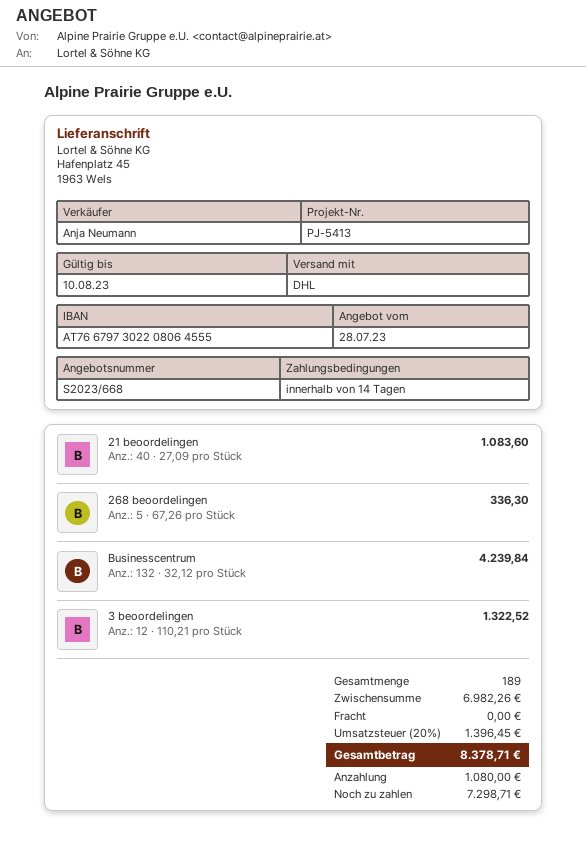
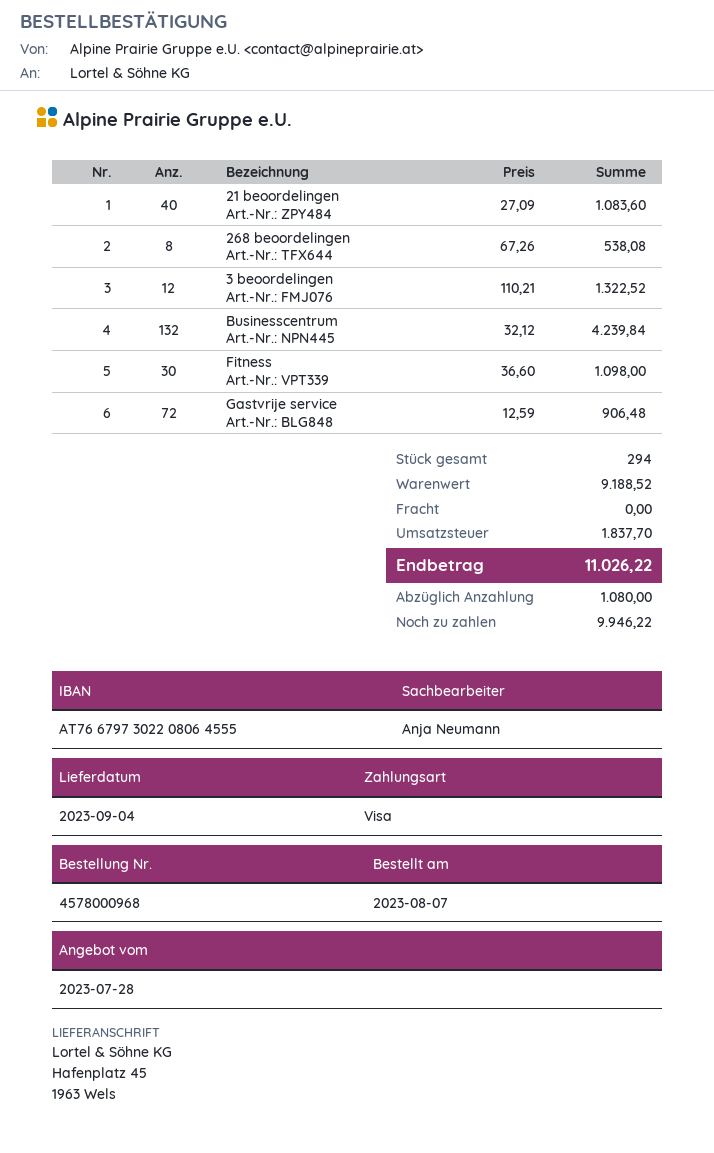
268 beoordelingen: 5 x 67.26 = 336.30 -> 8 x 67.26 = 538.08
Fitness: none -> 30 x 36.60 = 1098.00
Gastvrije service: none -> 72 x 12.59 = 906.48
total quantity: 189 -> 294
subtotal: 6982.26 -> 9188.52
tax: 1396.45 -> 1837.70
total: 8378.71 -> 11026.22
balance: 7298.71 -> 9946.22

